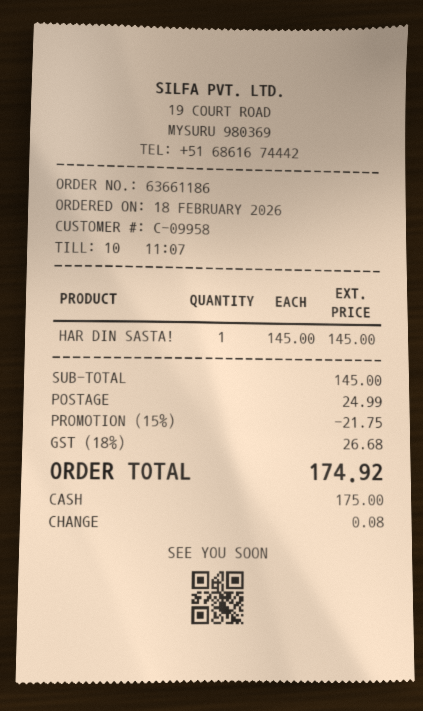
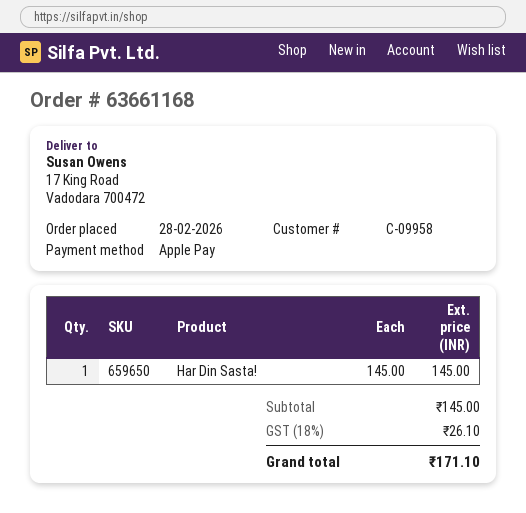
order number: 63661186 -> 63661168
order date: 2026-02-18 -> 2026-02-28
payment method: cash -> Apple Pay
discount: 15% = 21.75 -> none
shipping: 24.99 -> none
tax: 18% = 26.68 -> 18% = 26.10
total: 174.92 -> 171.10

